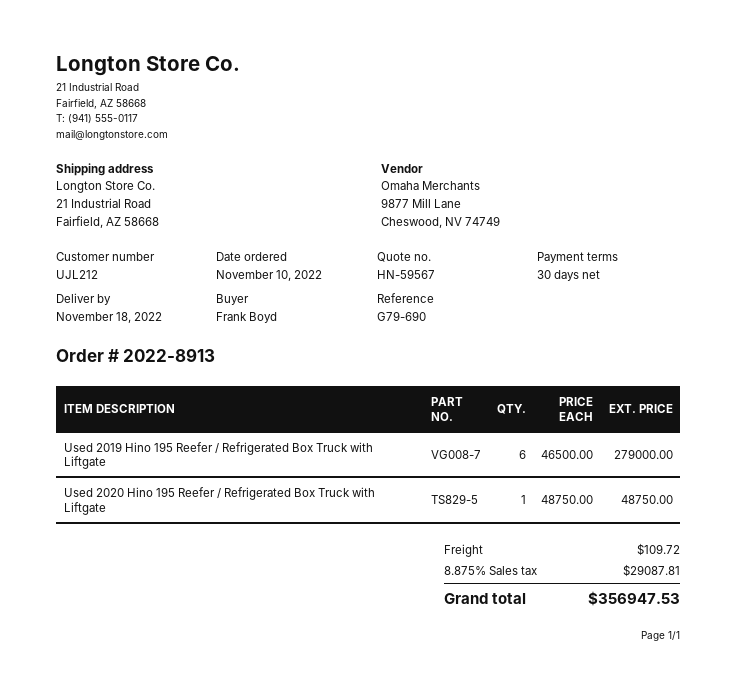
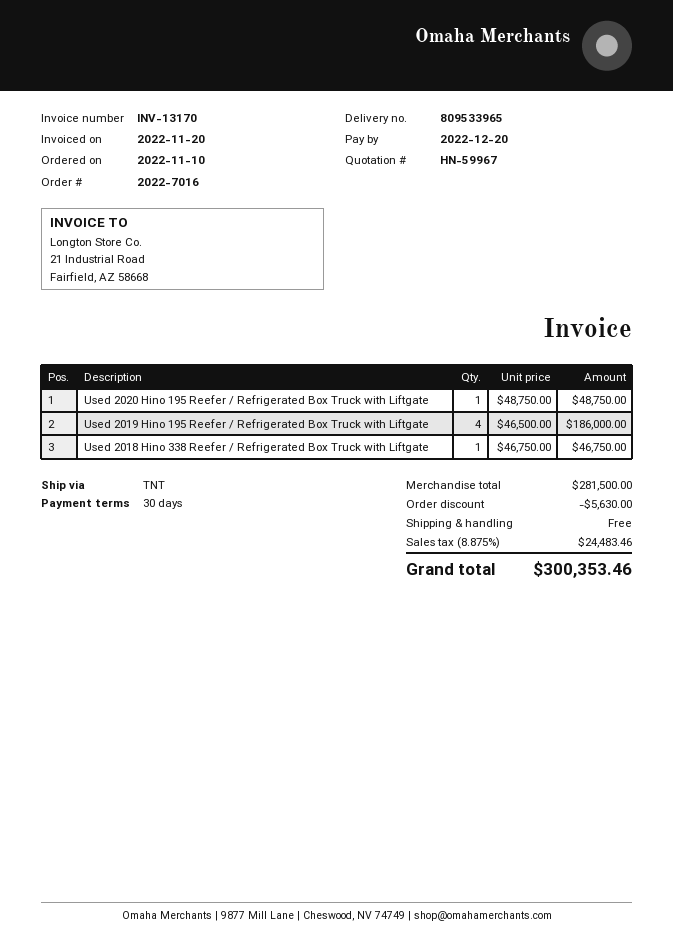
quote number: HN-59567 -> HN-59967
order number: 2022-8913 -> 2022-7016
Used 2019 Hino 195 Reefer / Refrigerated Box Truck with Liftgate: 6 x 46500.00 = 279000.00 -> 4 x 46500.00 = 186000.00
Used 2018 Hino 338 Reefer / Refrigerated Box Truck with Liftgate: none -> 1 x 46750.00 = 46750.00
discount: none -> 5630.00
shipping: 109.72 -> 0.00
tax: 8.875% = 29087.81 -> 8.875% = 24483.46
total: 356947.53 -> 300353.46

